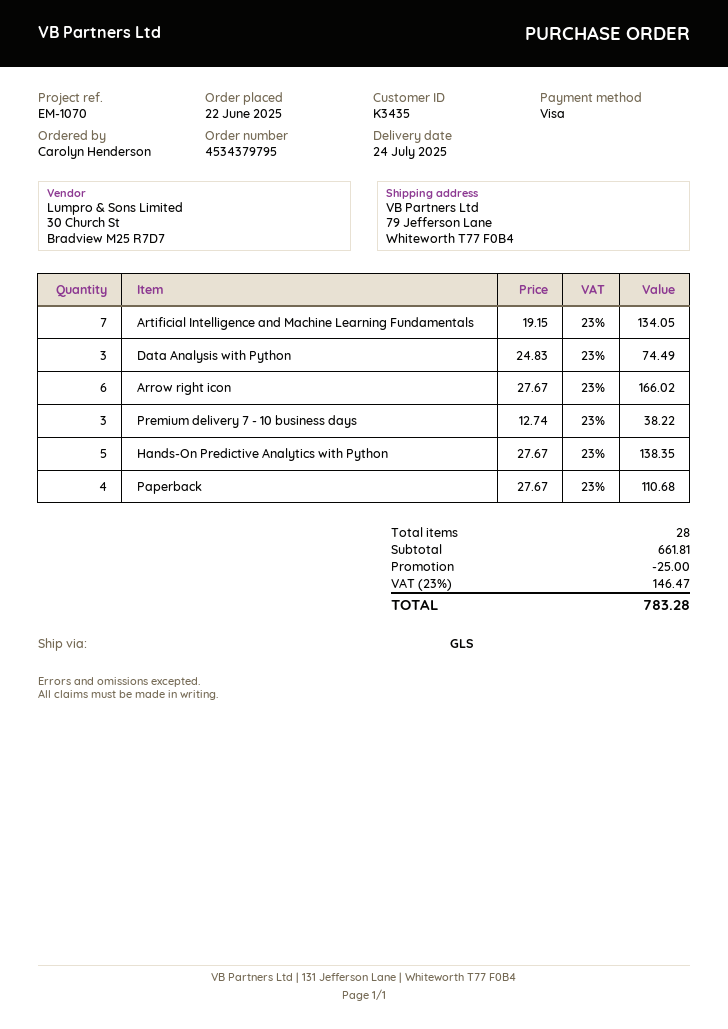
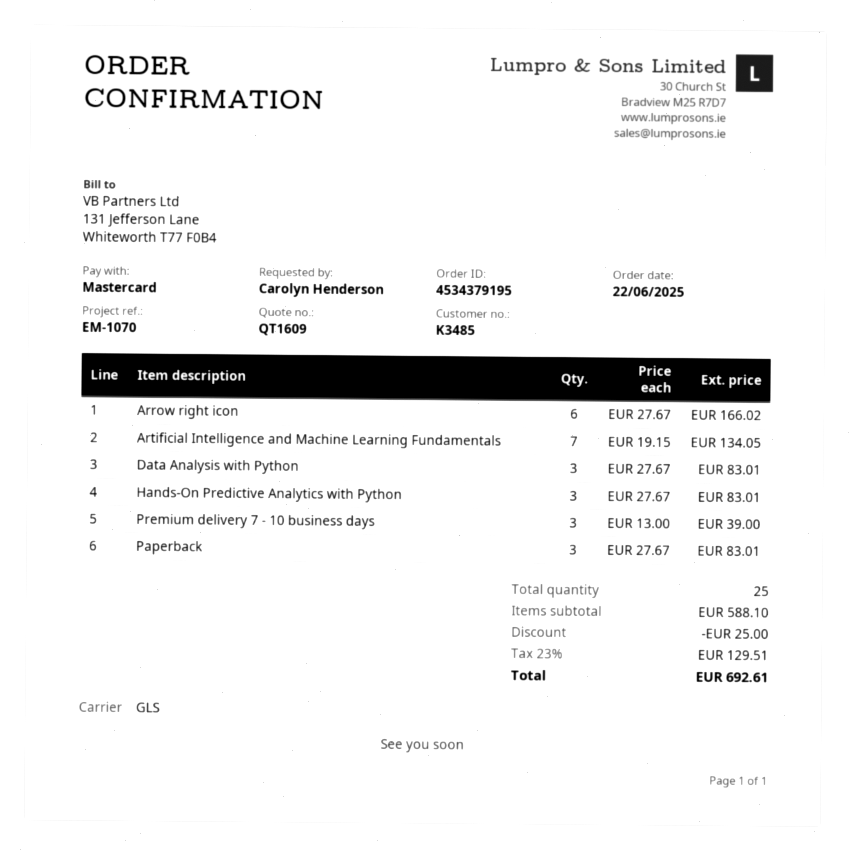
order number: 4534379795 -> 4534379195
customer number: K3435 -> K3485
payment method: Visa -> Mastercard
Data Analysis with Python: 3 x 24.83 = 74.49 -> 3 x 27.67 = 83.01
Premium delivery 7 - 10 business days: 3 x 12.74 = 38.22 -> 3 x 13.00 = 39.00
Hands-On Predictive Analytics with Python: 5 x 27.67 = 138.35 -> 3 x 27.67 = 83.01
Paperback: 4 x 27.67 = 110.68 -> 3 x 27.67 = 83.01
total quantity: 28 -> 25
subtotal: 661.81 -> 588.10
tax: 23% = 146.47 -> 23% = 129.51
total: 783.28 -> 692.61

